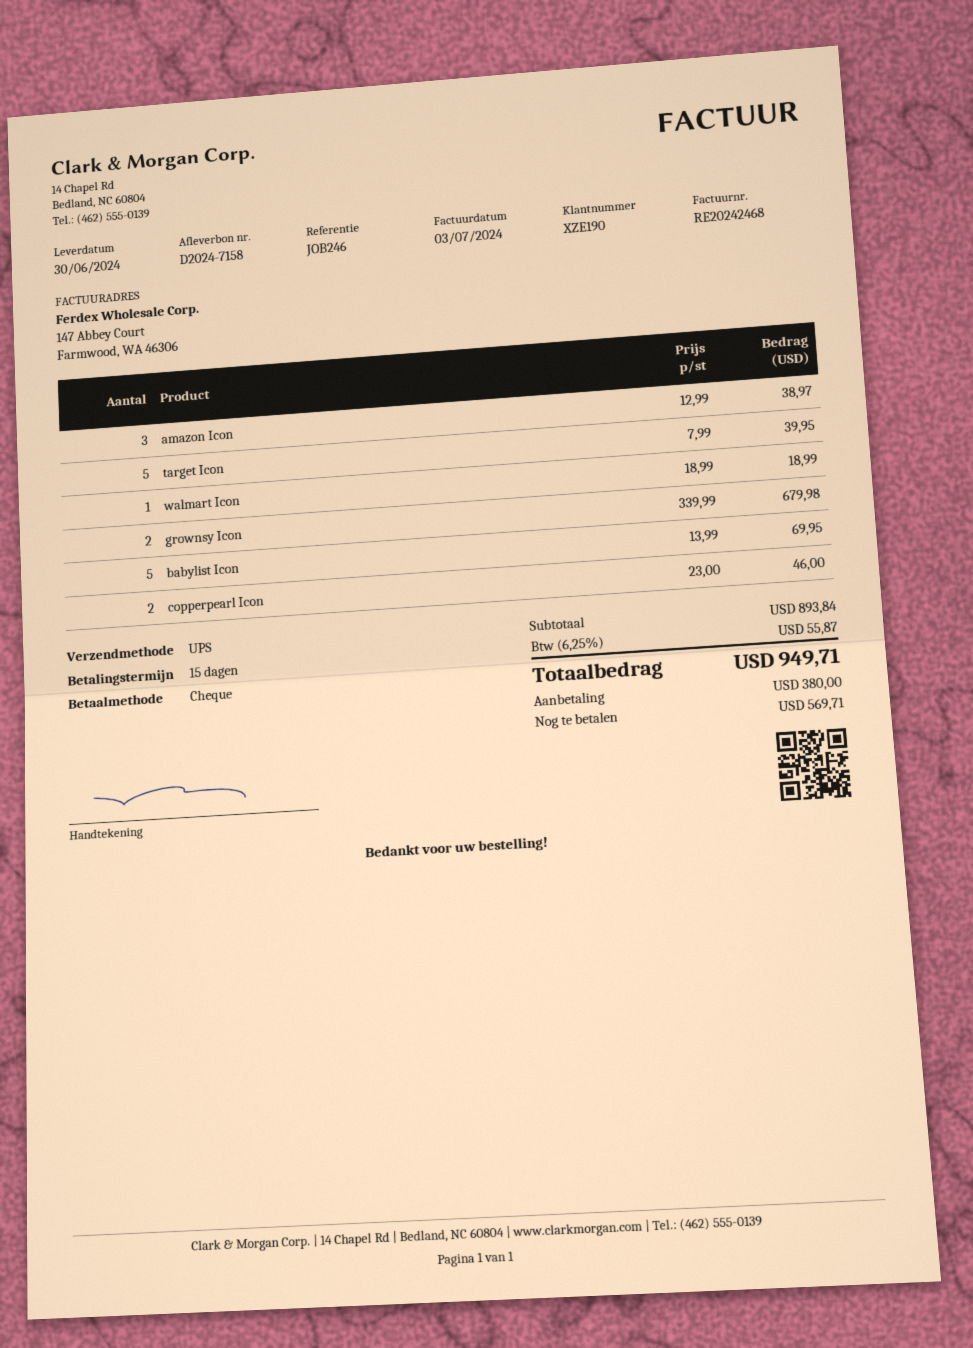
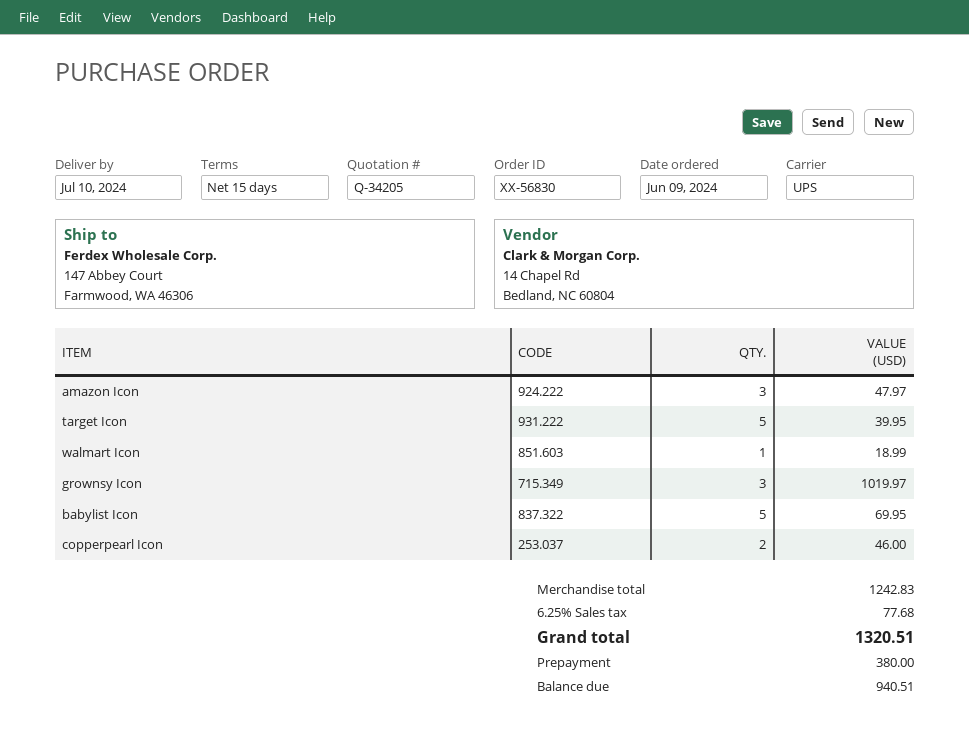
delivery date: 2024-06-30 -> 2024-07-10
amazon Icon: 3 for 38.97 -> 3 for 47.97
grownsy Icon: 2 for 679.98 -> 3 for 1019.97
subtotal: 893.84 -> 1242.83
tax: 6.25% = 55.87 -> 6.25% = 77.68
total: 949.71 -> 1320.51
balance: 569.71 -> 940.51

